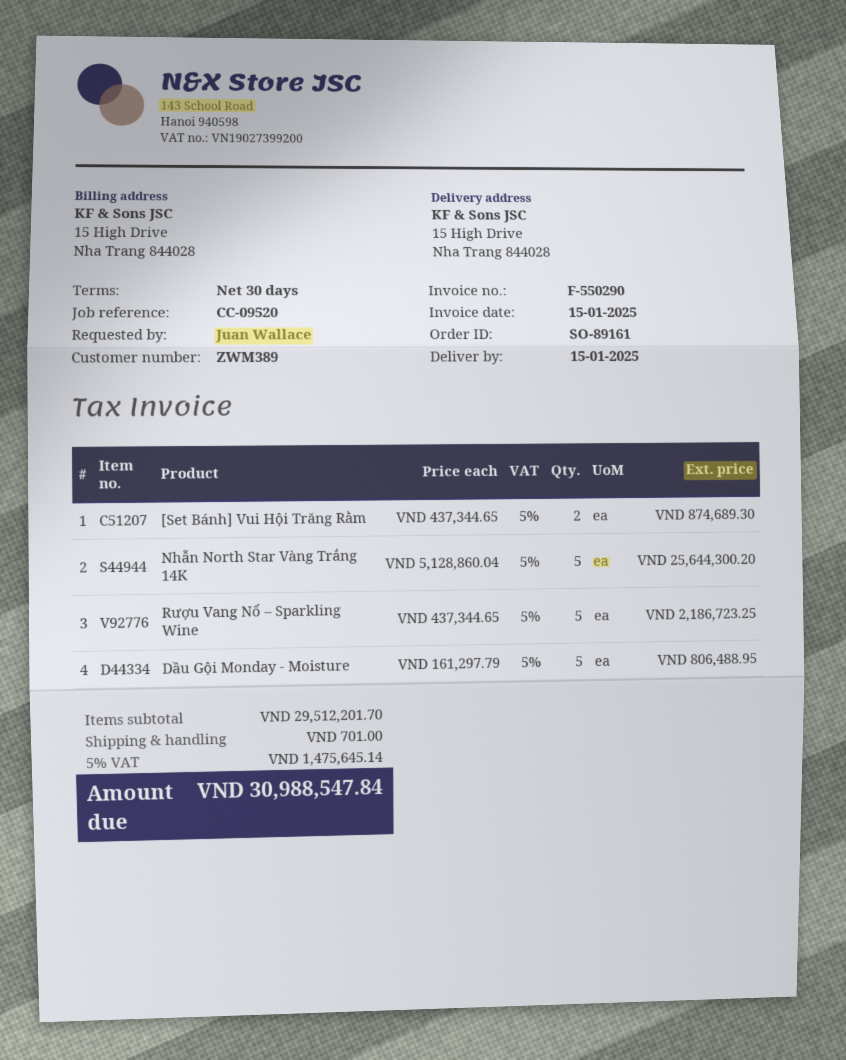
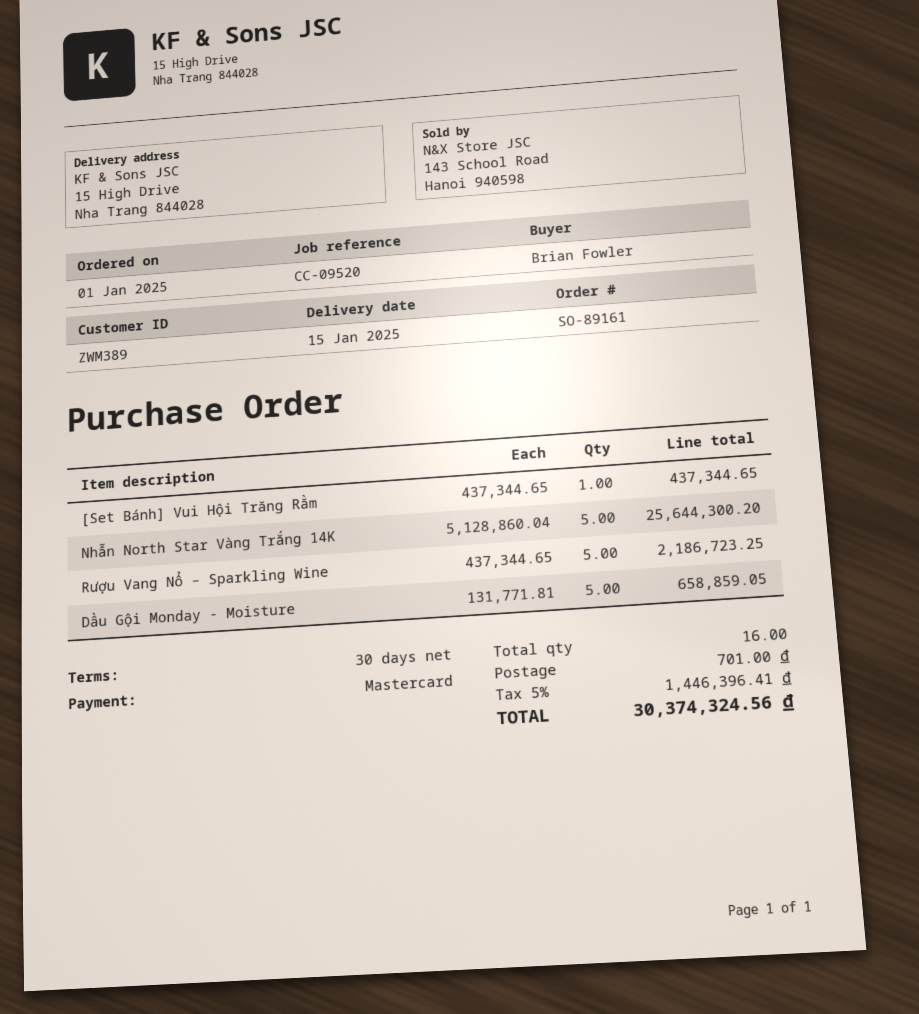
ordered by: Juan Wallace -> Brian Fowler
[Set Bánh] Vui Hội Trăng Rằm: 2 x 437344.65 = 874689.30 -> 1 x 437344.65 = 437344.65
Dầu Gội Monday - Moisture: 5 x 161297.79 = 806488.95 -> 5 x 131771.81 = 658859.05
tax: 5% = 1475645.14 -> 5% = 1446396.41
total: 30988547.84 -> 30374324.56

